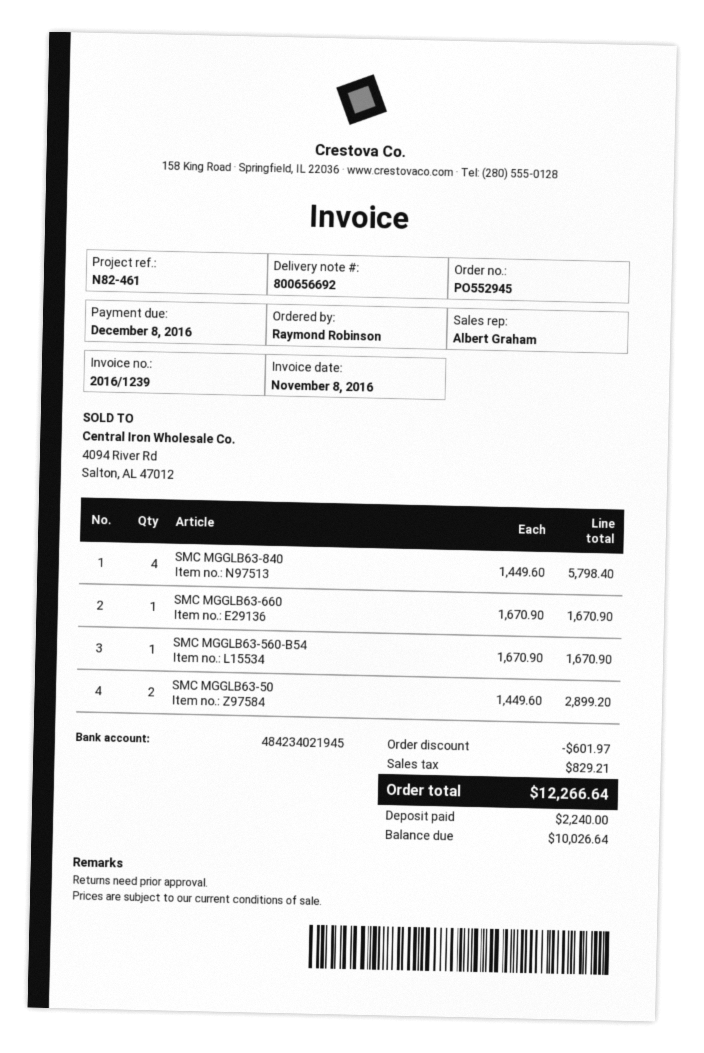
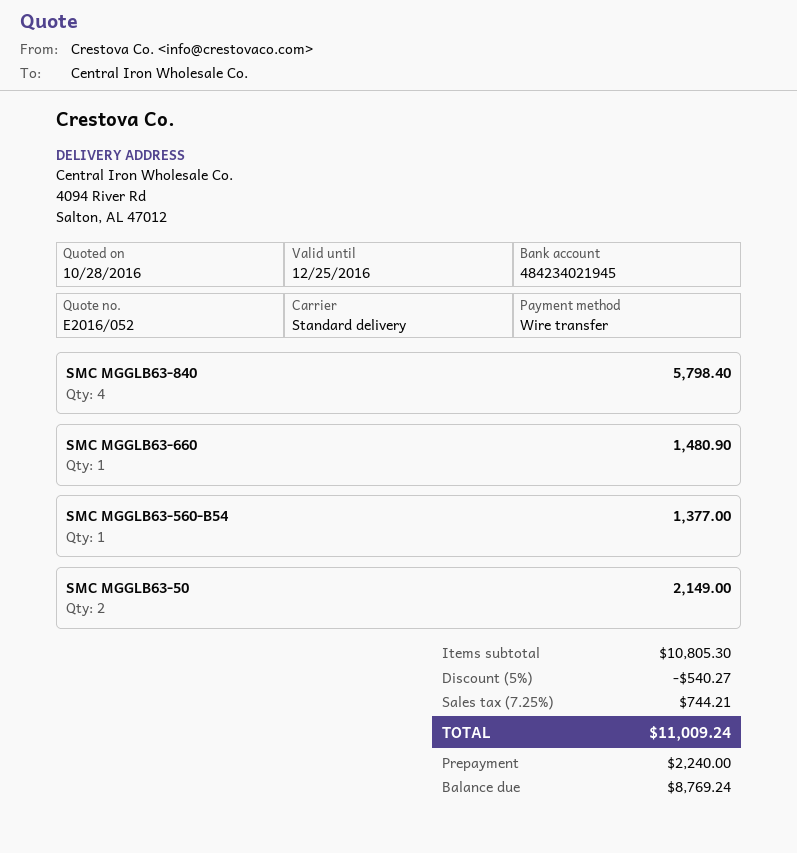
SMC MGGLB63-660: 1 for 1670.90 -> 1 for 1480.90
SMC MGGLB63-560-B54: 1 for 1670.90 -> 1 for 1377.00
SMC MGGLB63-50: 2 for 2899.20 -> 2 for 2149.00
discount: 601.97 -> 540.27
tax: 829.21 -> 744.21
total: 12266.64 -> 11009.24
balance: 10026.64 -> 8769.24

